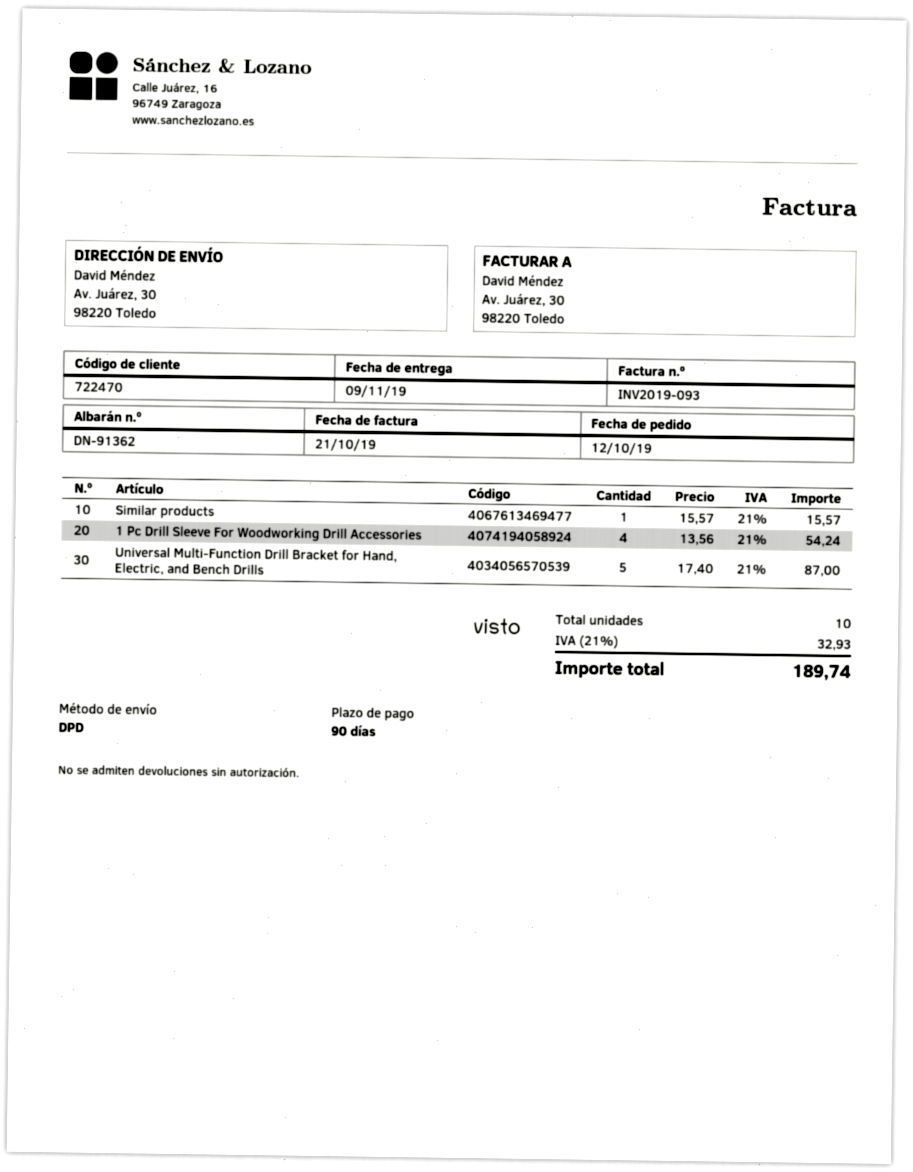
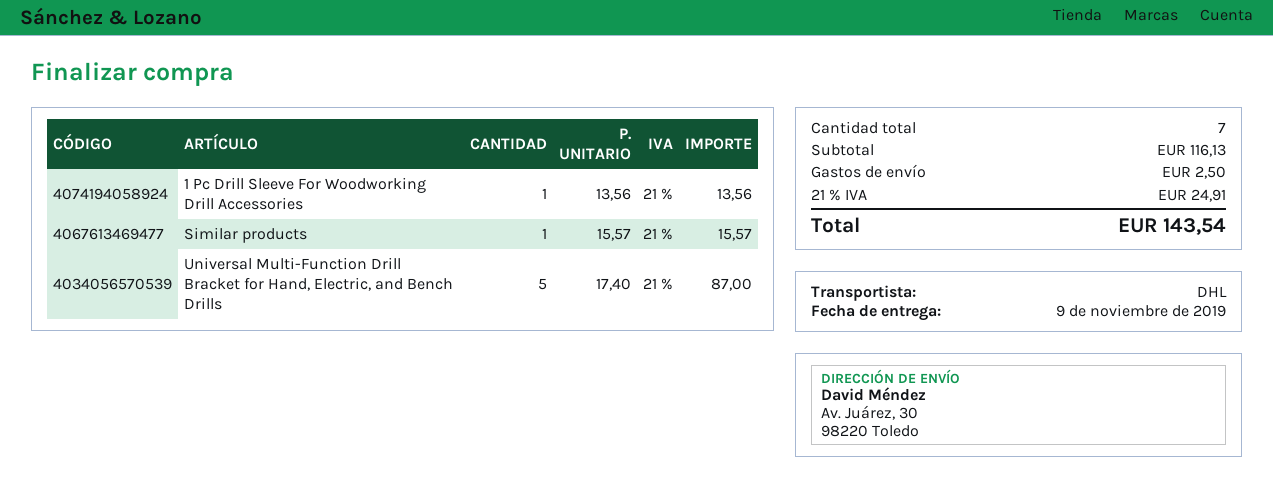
shipping method: DPD -> DHL
1 Pc Drill Sleeve For Woodworking Drill Accessories: 4 x 13.56 = 54.24 -> 1 x 13.56 = 13.56
total quantity: 10 -> 7
shipping: none -> 2.50
tax: 21% = 32.93 -> 21% = 24.91
total: 189.74 -> 143.54

